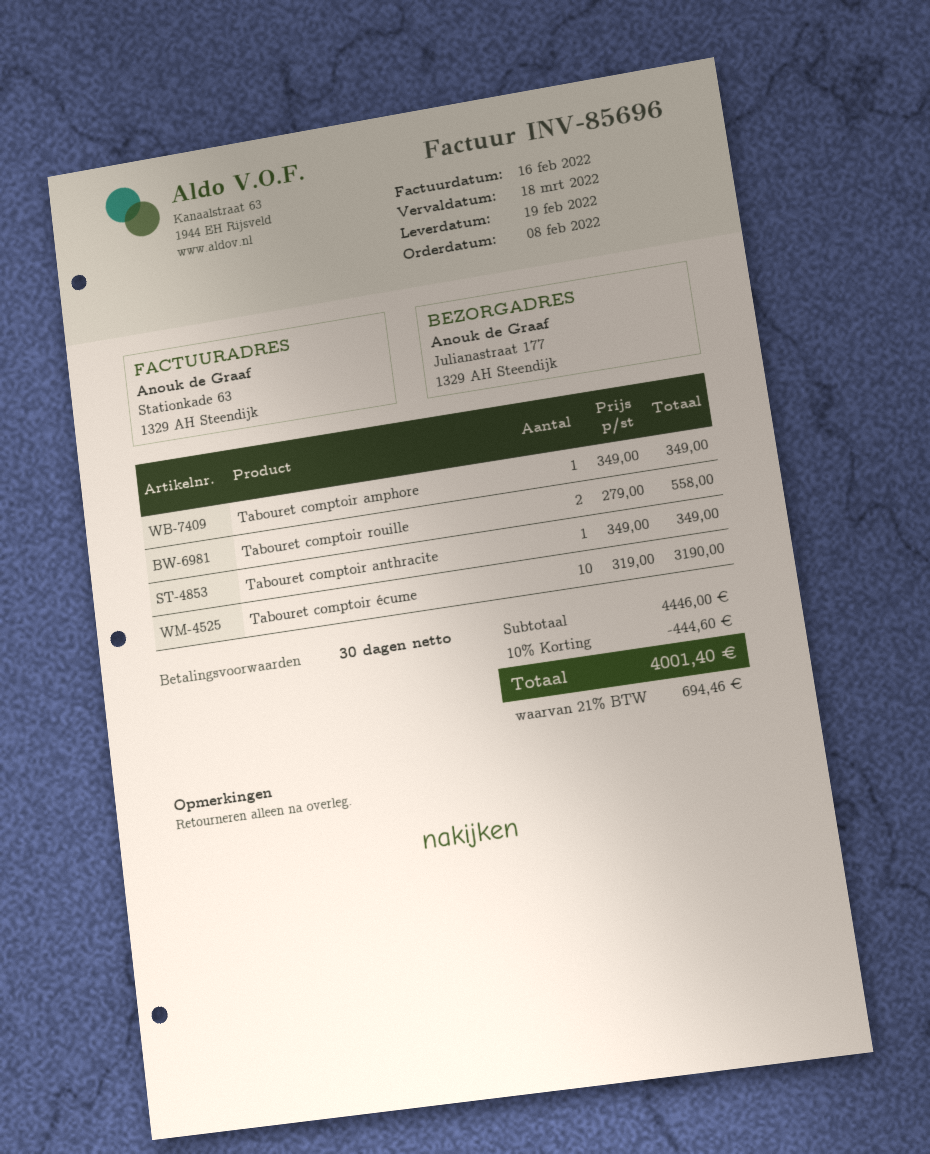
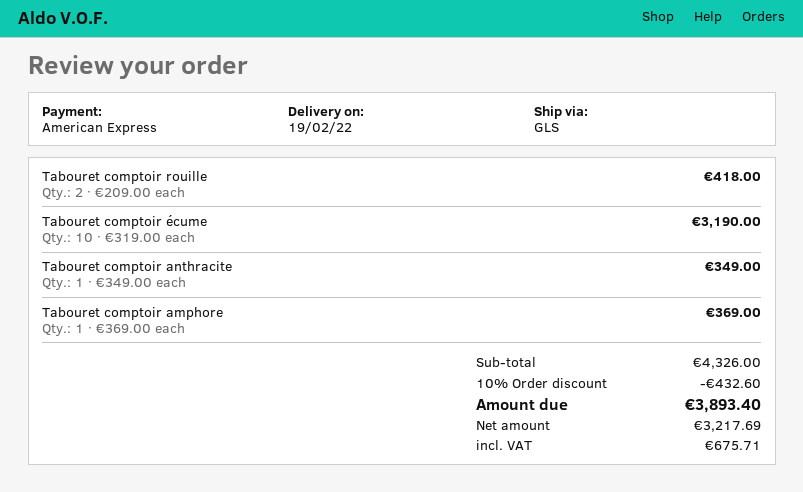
Tabouret comptoir amphore: 1 x 349.00 = 349.00 -> 1 x 369.00 = 369.00
Tabouret comptoir rouille: 2 x 279.00 = 558.00 -> 2 x 209.00 = 418.00
subtotal: 4446.00 -> 4326.00
discount: 10% = 444.60 -> 10% = 432.60
tax: 694.46 -> 675.71
total: 4001.40 -> 3893.40

